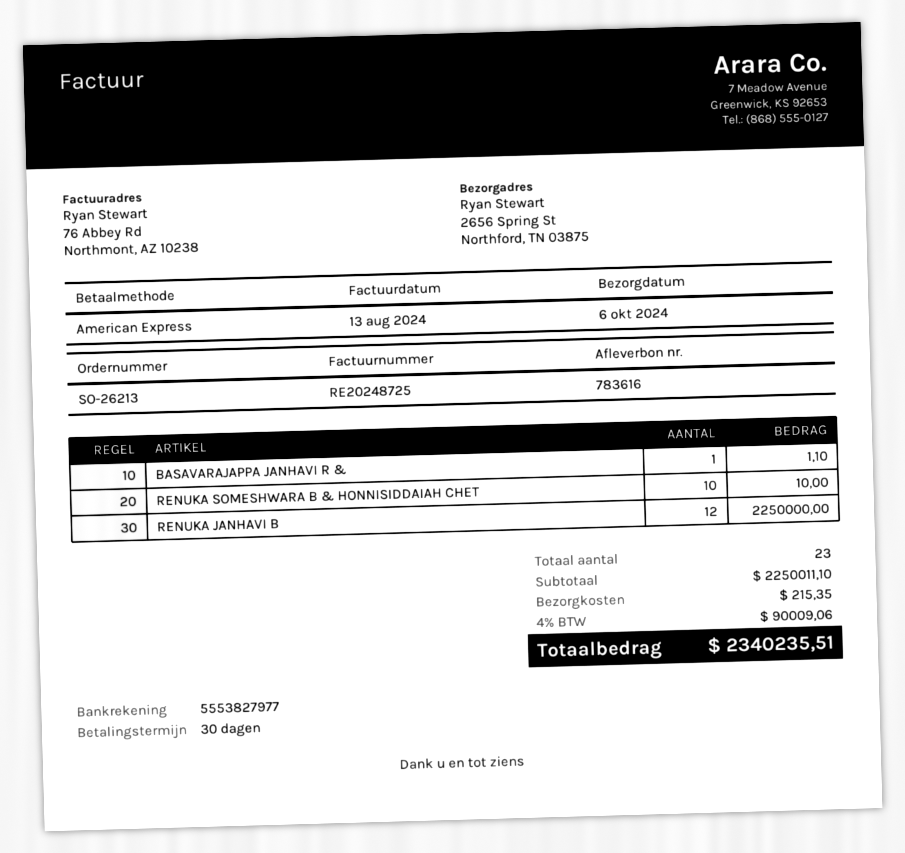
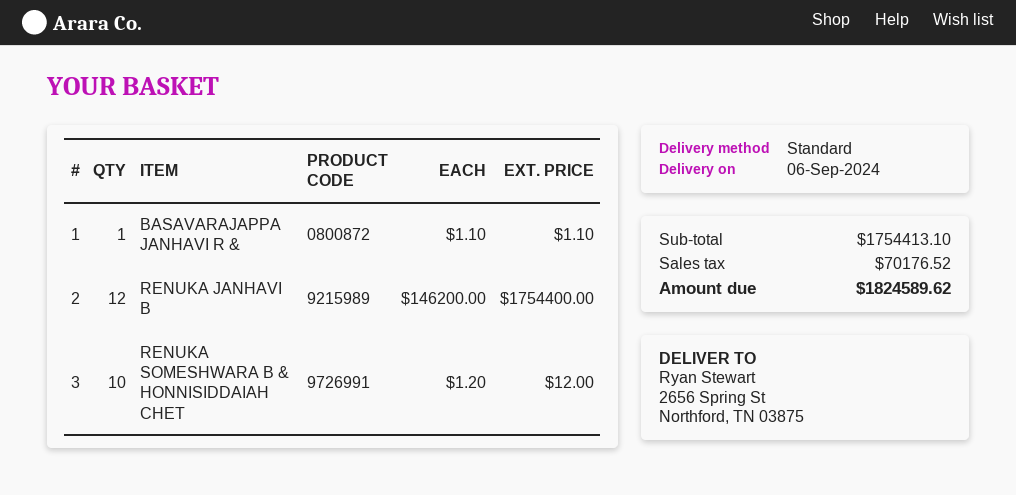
delivery date: 2024-10-06 -> 2024-09-06
RENUKA SOMESHWARA B & HONNISIDDAIAH CHET: 10 for 10.00 -> 10 for 12.00
RENUKA JANHAVI B: 12 for 2250000.00 -> 12 for 1754400.00
subtotal: 2250011.10 -> 1754413.10
shipping: 215.35 -> none
tax: 90009.06 -> 70176.52
total: 2340235.51 -> 1824589.62

